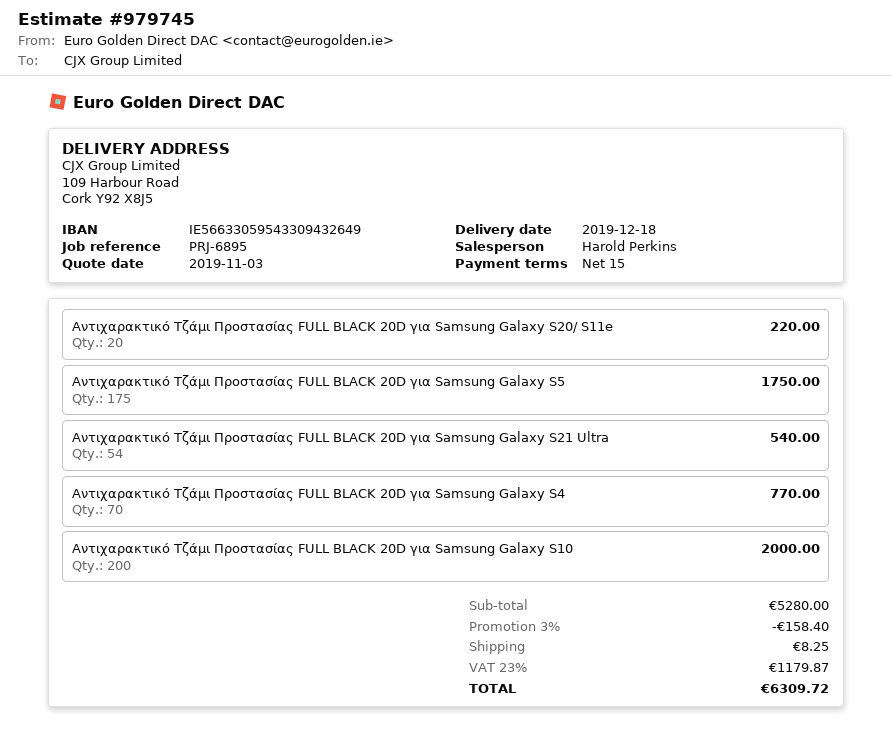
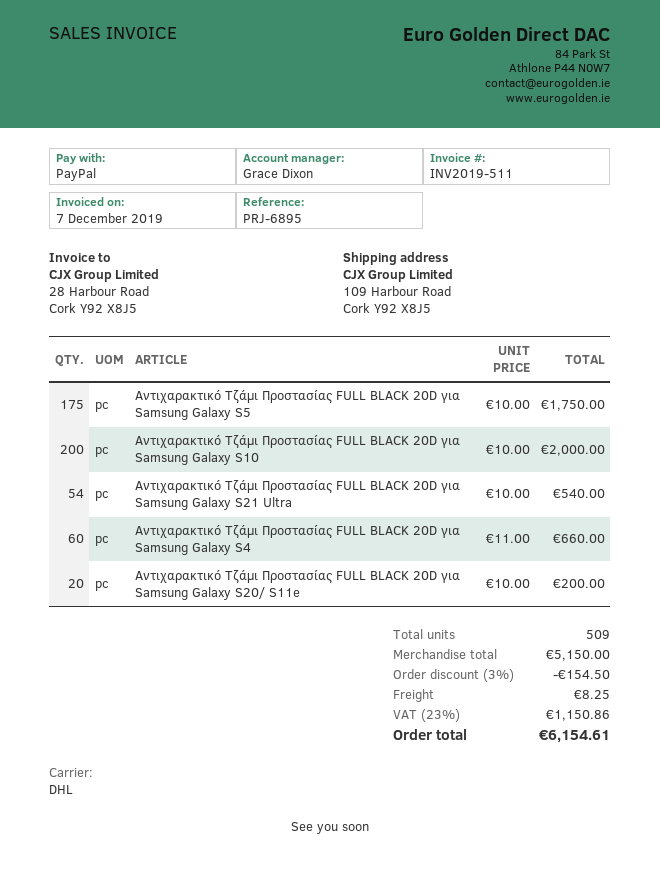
sales rep: Harold Perkins -> Grace Dixon
Αντιχαρακτικό Τζάμι Προστασίας FULL BLACK 20D για Samsung Galaxy S20/ S11e: 20 for 220.00 -> 20 for 200.00
Αντιχαρακτικό Τζάμι Προστασίας FULL BLACK 20D για Samsung Galaxy S4: 70 for 770.00 -> 60 for 660.00
subtotal: 5280.00 -> 5150.00
discount: 3% = 158.40 -> 3% = 154.50
tax: 23% = 1179.87 -> 23% = 1150.86
total: 6309.72 -> 6154.61

